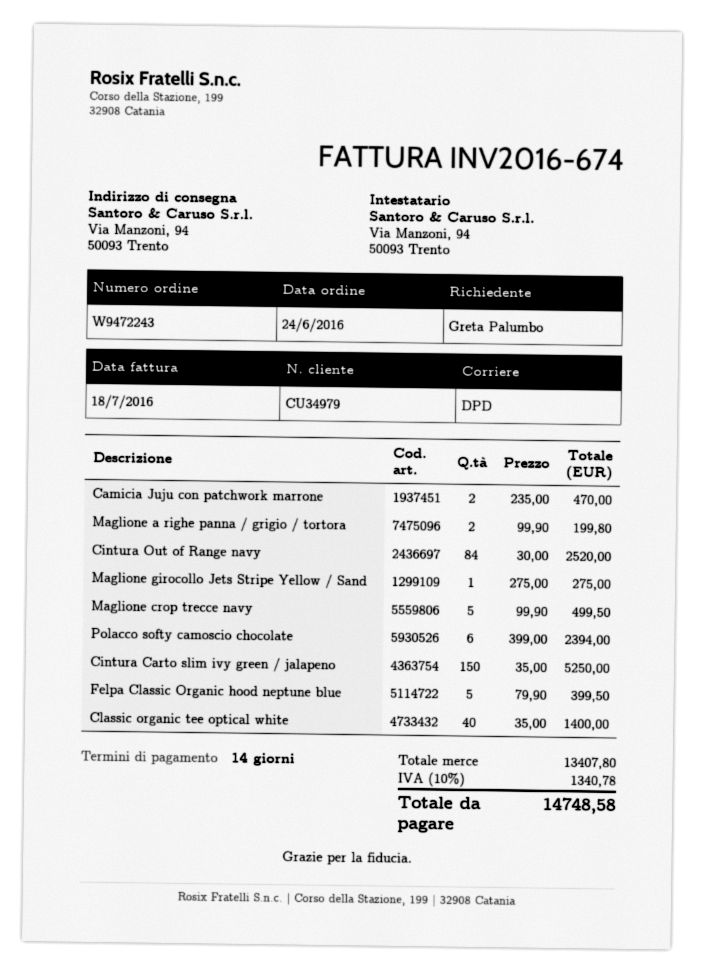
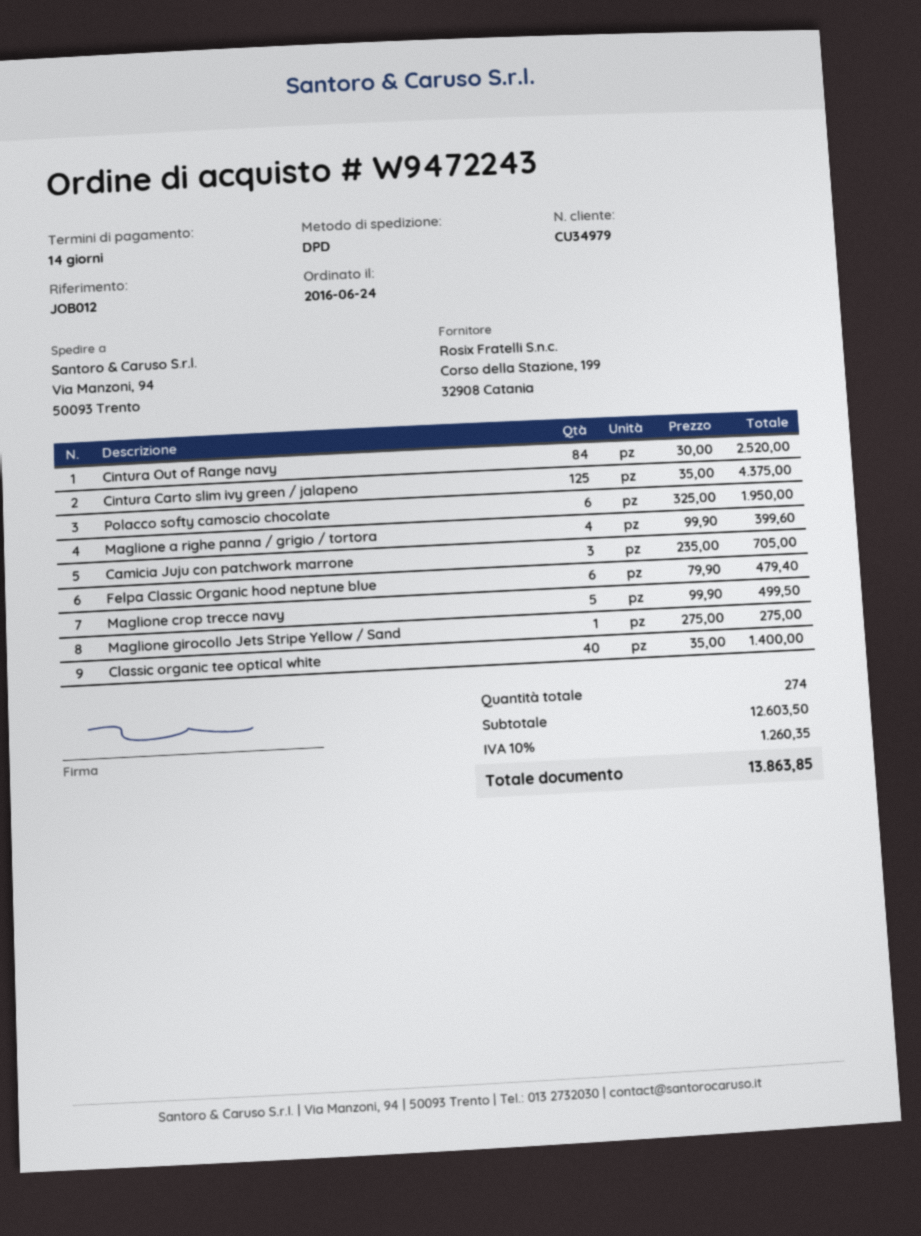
Camicia Juju con patchwork marrone: 2 x 235.00 = 470.00 -> 3 x 235.00 = 705.00
Maglione a righe panna / grigio / tortora: 2 x 99.90 = 199.80 -> 4 x 99.90 = 399.60
Polacco softy camoscio chocolate: 6 x 399.00 = 2394.00 -> 6 x 325.00 = 1950.00
Cintura Carto slim ivy green / jalapeno: 150 x 35.00 = 5250.00 -> 125 x 35.00 = 4375.00
Felpa Classic Organic hood neptune blue: 5 x 79.90 = 399.50 -> 6 x 79.90 = 479.40
subtotal: 13407.80 -> 12603.50
tax: 10% = 1340.78 -> 10% = 1260.35
total: 14748.58 -> 13863.85

